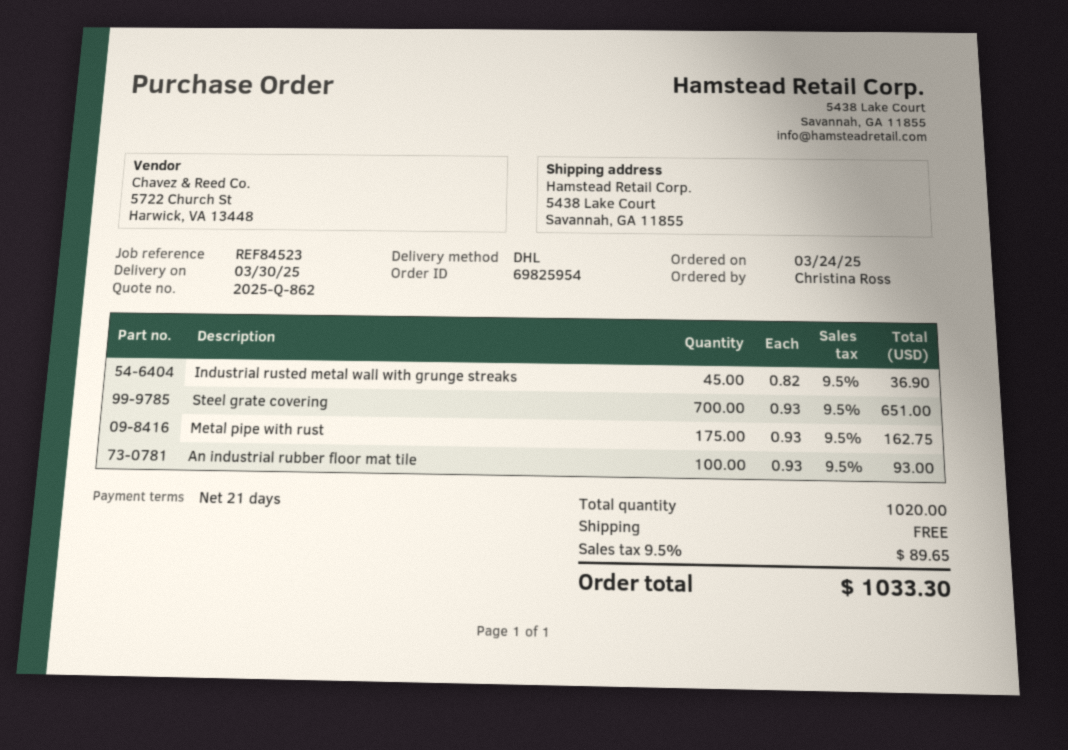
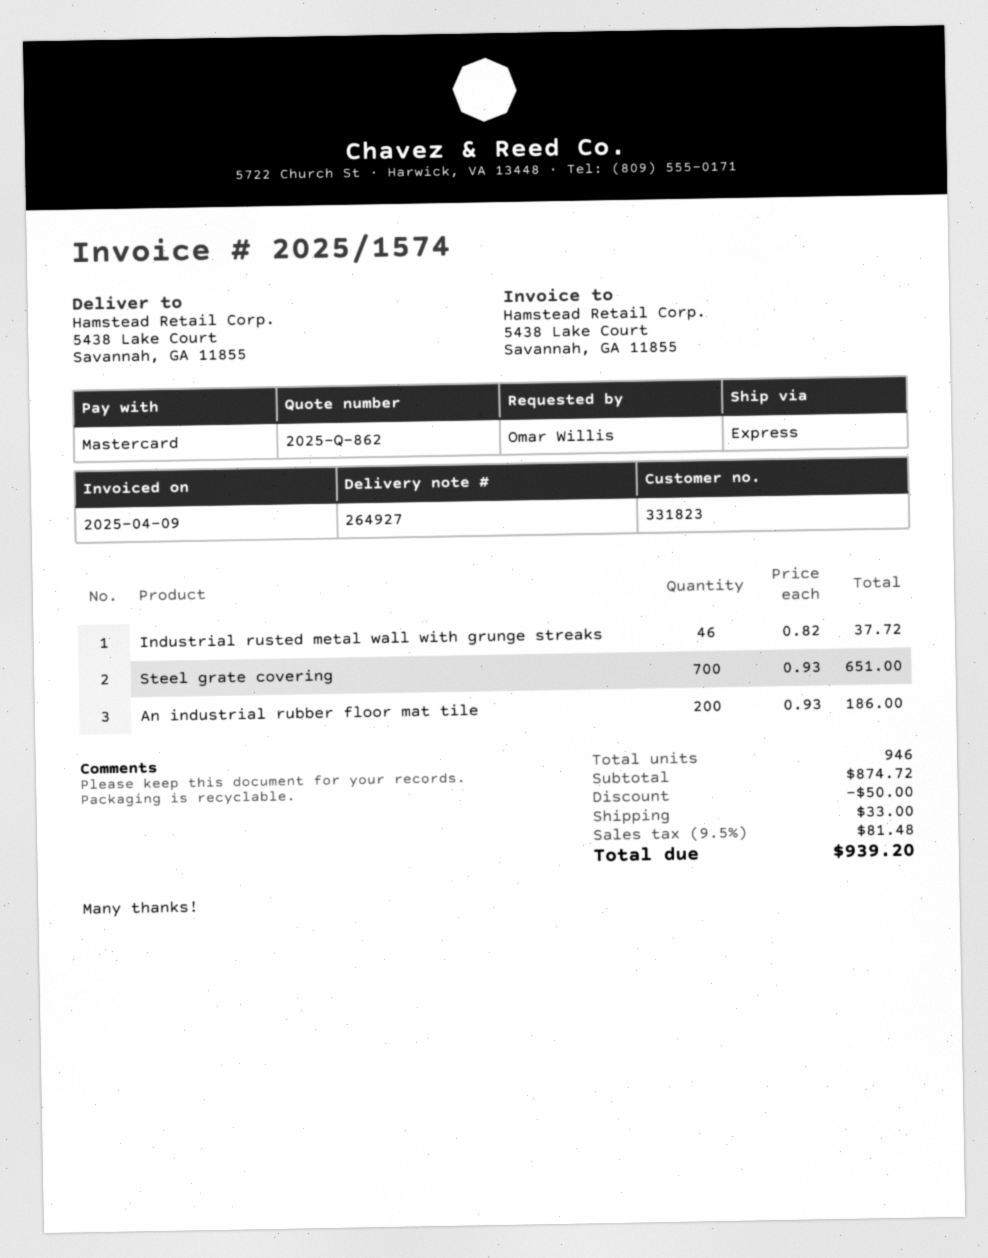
ordered by: Christina Ross -> Omar Willis
shipping method: DHL -> express
Industrial rusted metal wall with grunge streaks: 45 x 0.82 = 36.90 -> 46 x 0.82 = 37.72
Metal pipe with rust: 175 x 0.93 = 162.75 -> none
An industrial rubber floor mat tile: 100 x 0.93 = 93.00 -> 200 x 0.93 = 186.00
total quantity: 1020 -> 946
discount: none -> 50.00
shipping: 0.00 -> 33.00
tax: 9.5% = 89.65 -> 9.5% = 81.48
total: 1033.30 -> 939.20

